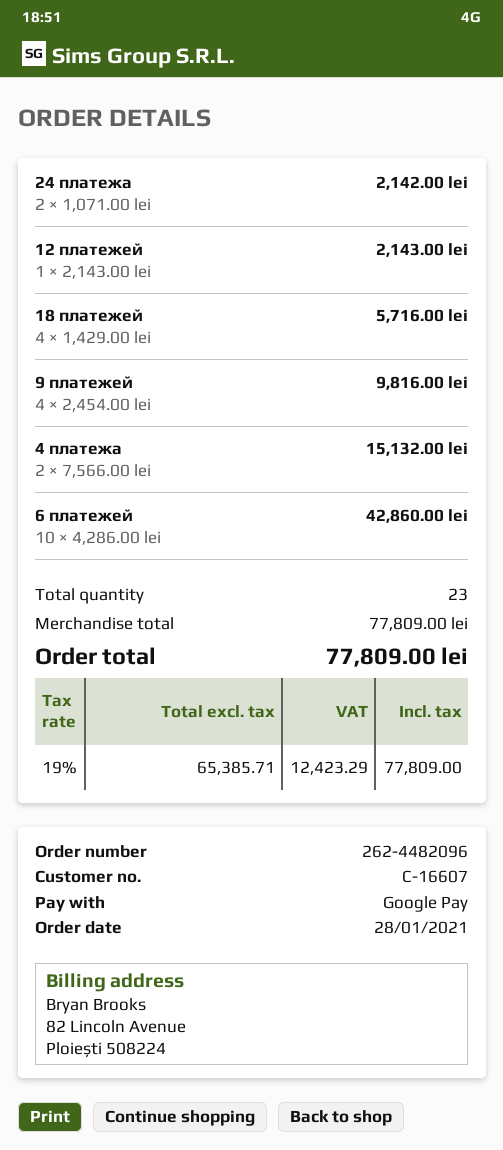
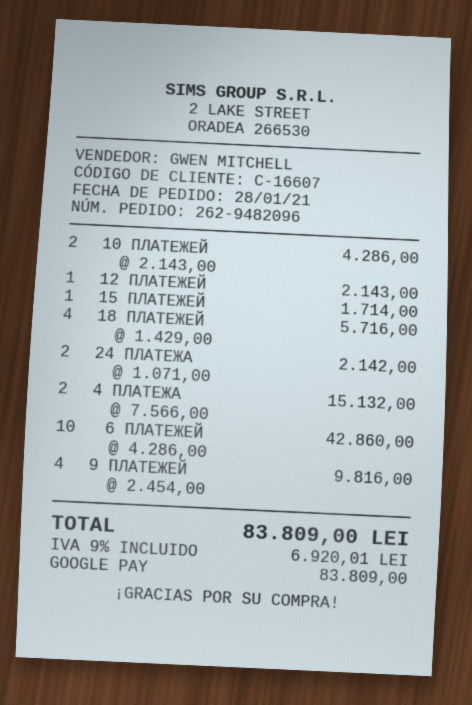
order number: 262-4482096 -> 262-9482096
10 ПЛАТЕЖЕЙ: none -> 2 x 2143.00 = 4286.00
15 ПЛАТЕЖЕЙ: none -> 1 x 1714.00 = 1714.00
tax: 19% = 12423.29 -> 9% = 6920.01
total: 77809.00 -> 83809.00

